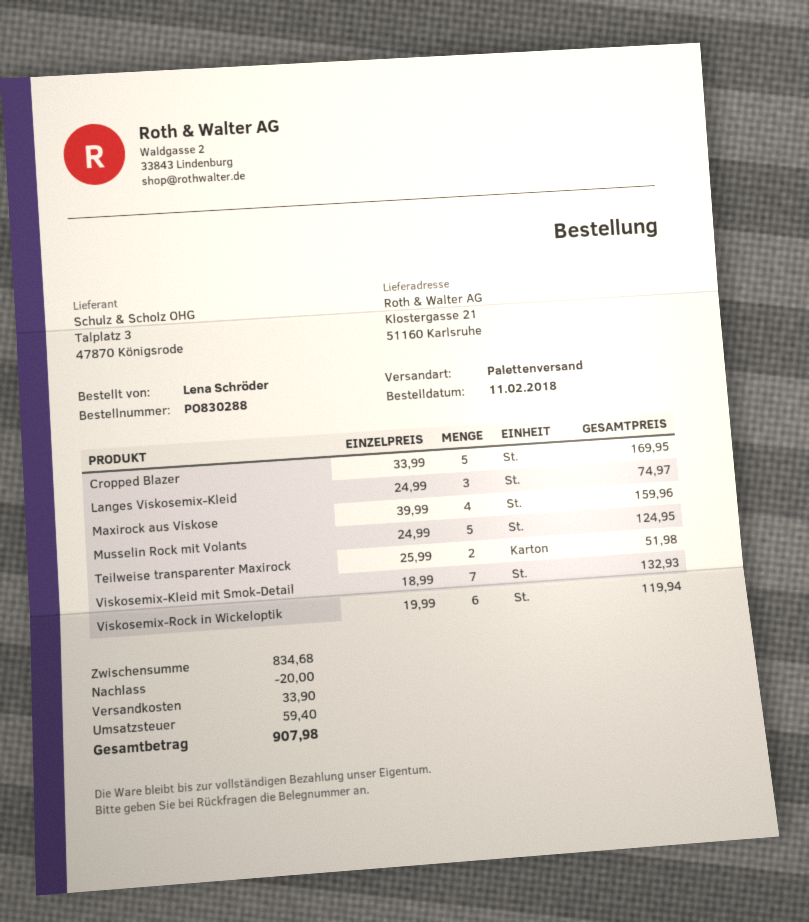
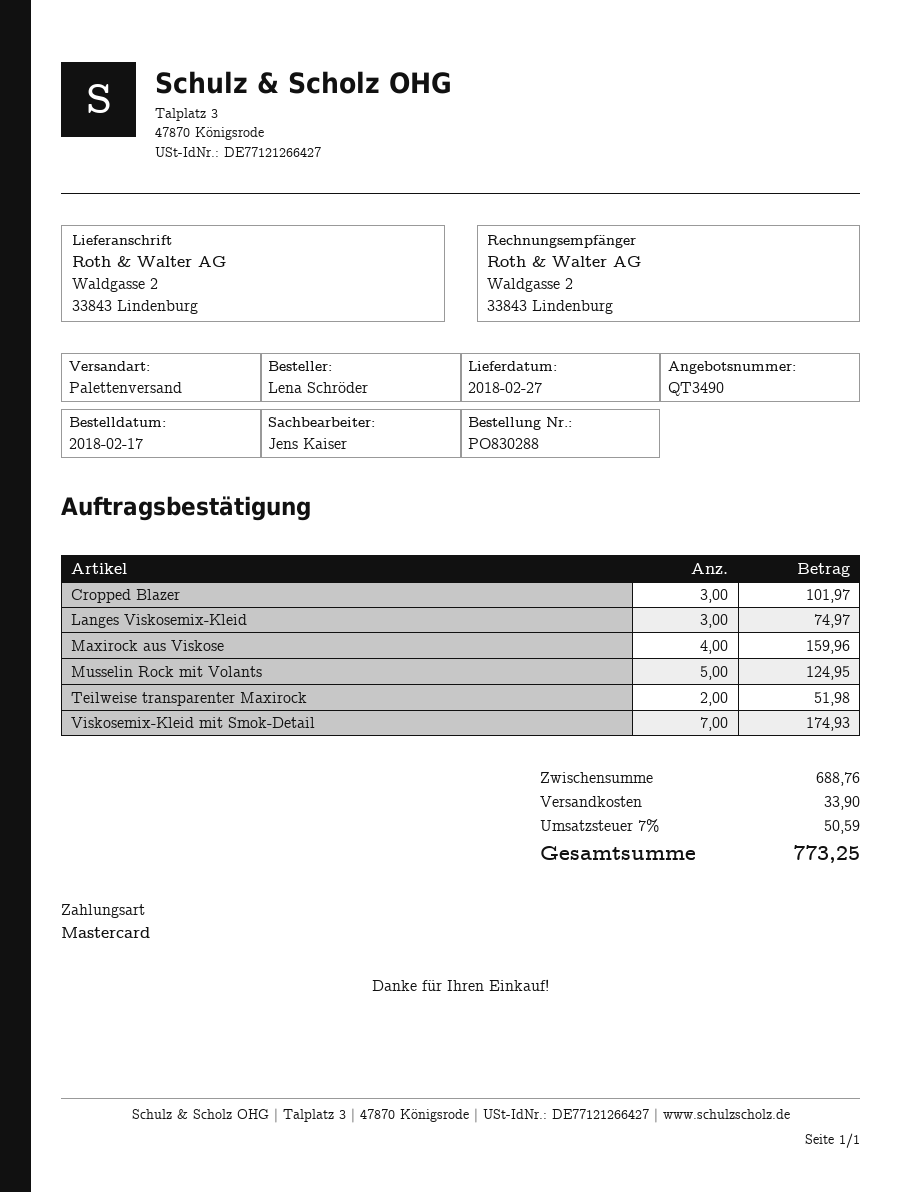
order date: 2018-02-11 -> 2018-02-17
ship to: Klostergasse 21, 51160 Karlsruhe -> Waldgasse 2, 33843 Lindenburg
Cropped Blazer: 5 for 169.95 -> 3 for 101.97
Viskosemix-Kleid mit Smok-Detail: 7 for 132.93 -> 7 for 174.93
Viskosemix-Rock in Wickeloptik: 6 for 119.94 -> none
subtotal: 834.68 -> 688.76
discount: 20.00 -> none
tax: 59.40 -> 50.59
total: 907.98 -> 773.25

